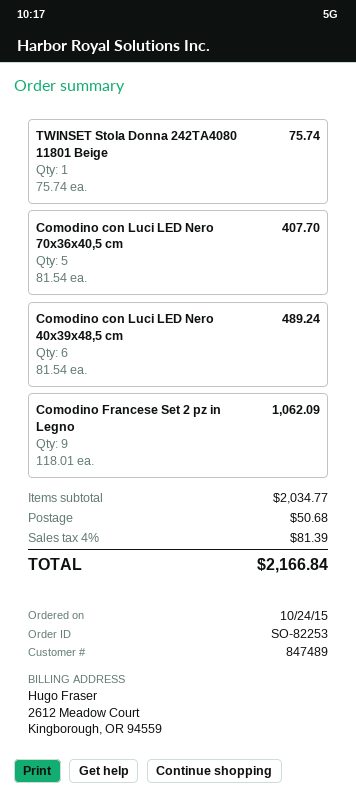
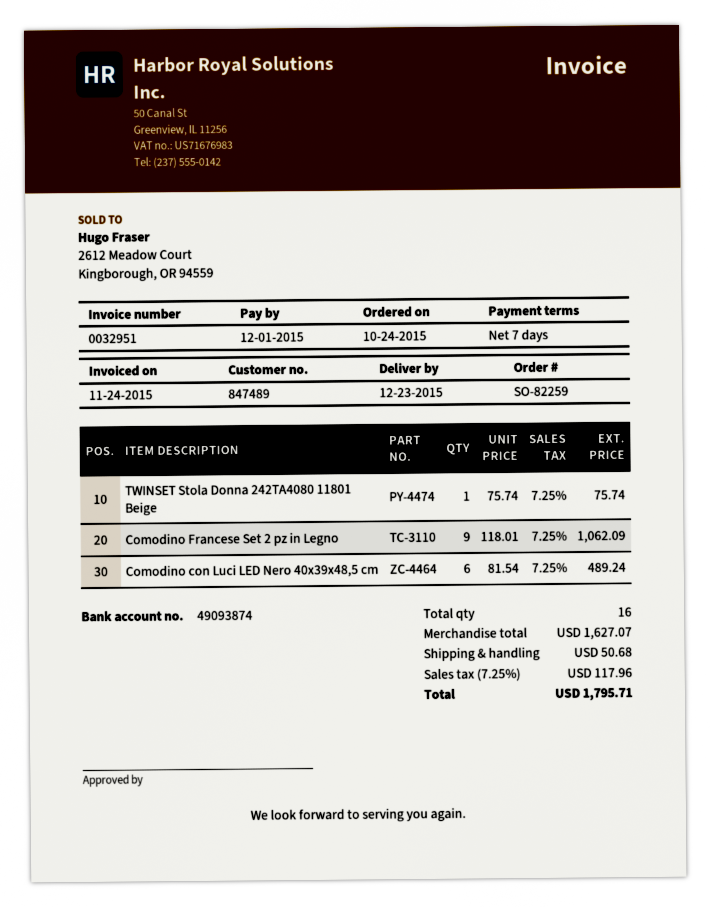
order number: SO-82253 -> SO-82259
Comodino con Luci LED Nero 70x36x40,5 cm: 5 x 81.54 = 407.70 -> none
subtotal: 2034.77 -> 1627.07
tax: 4% = 81.39 -> 7.25% = 117.96
total: 2166.84 -> 1795.71

